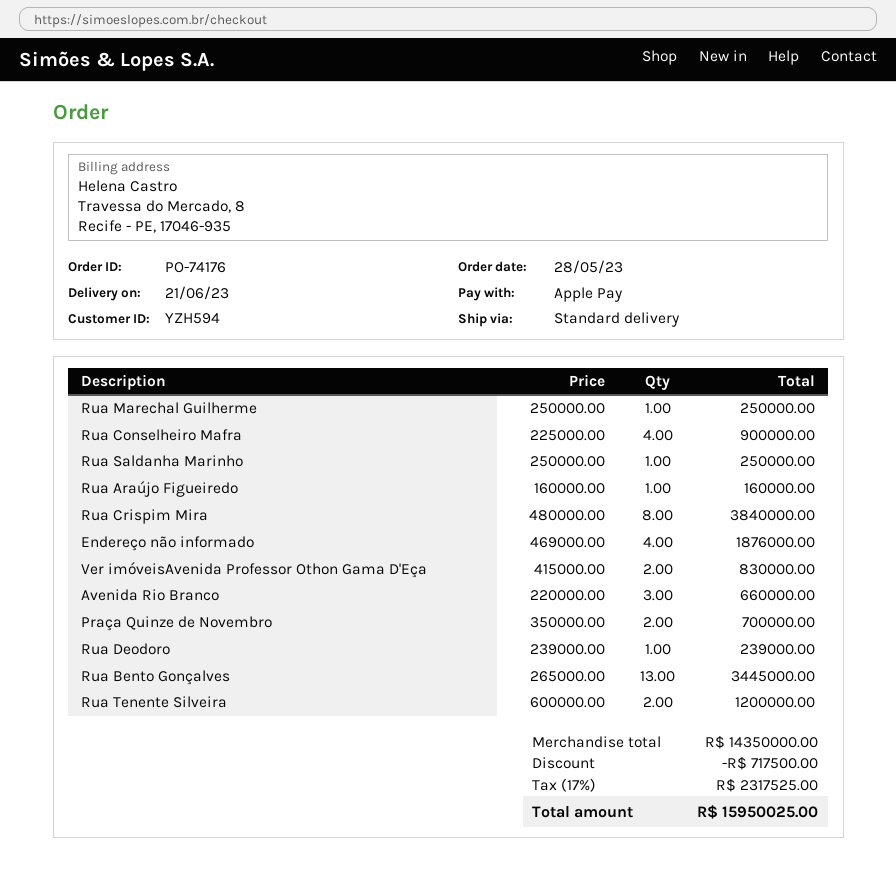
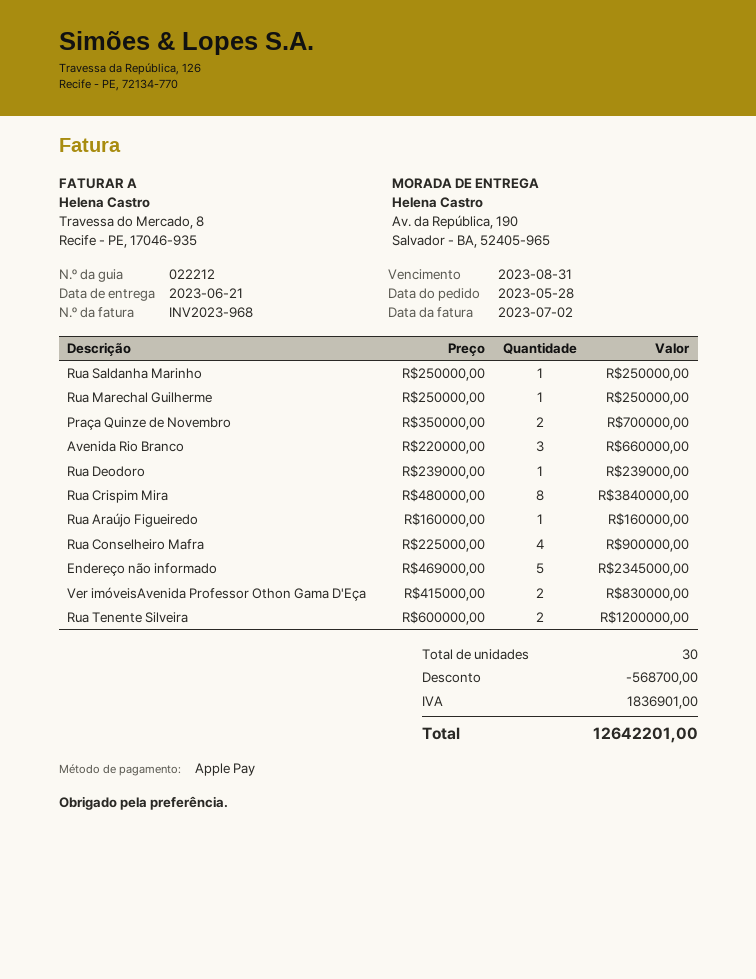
Endereço não informado: 4 x 469000.00 = 1876000.00 -> 5 x 469000.00 = 2345000.00
Rua Bento Gonçalves: 13 x 265000.00 = 3445000.00 -> none
discount: 717500.00 -> 568700.00
tax: 2317525.00 -> 1836901.00
total: 15950025.00 -> 12642201.00

